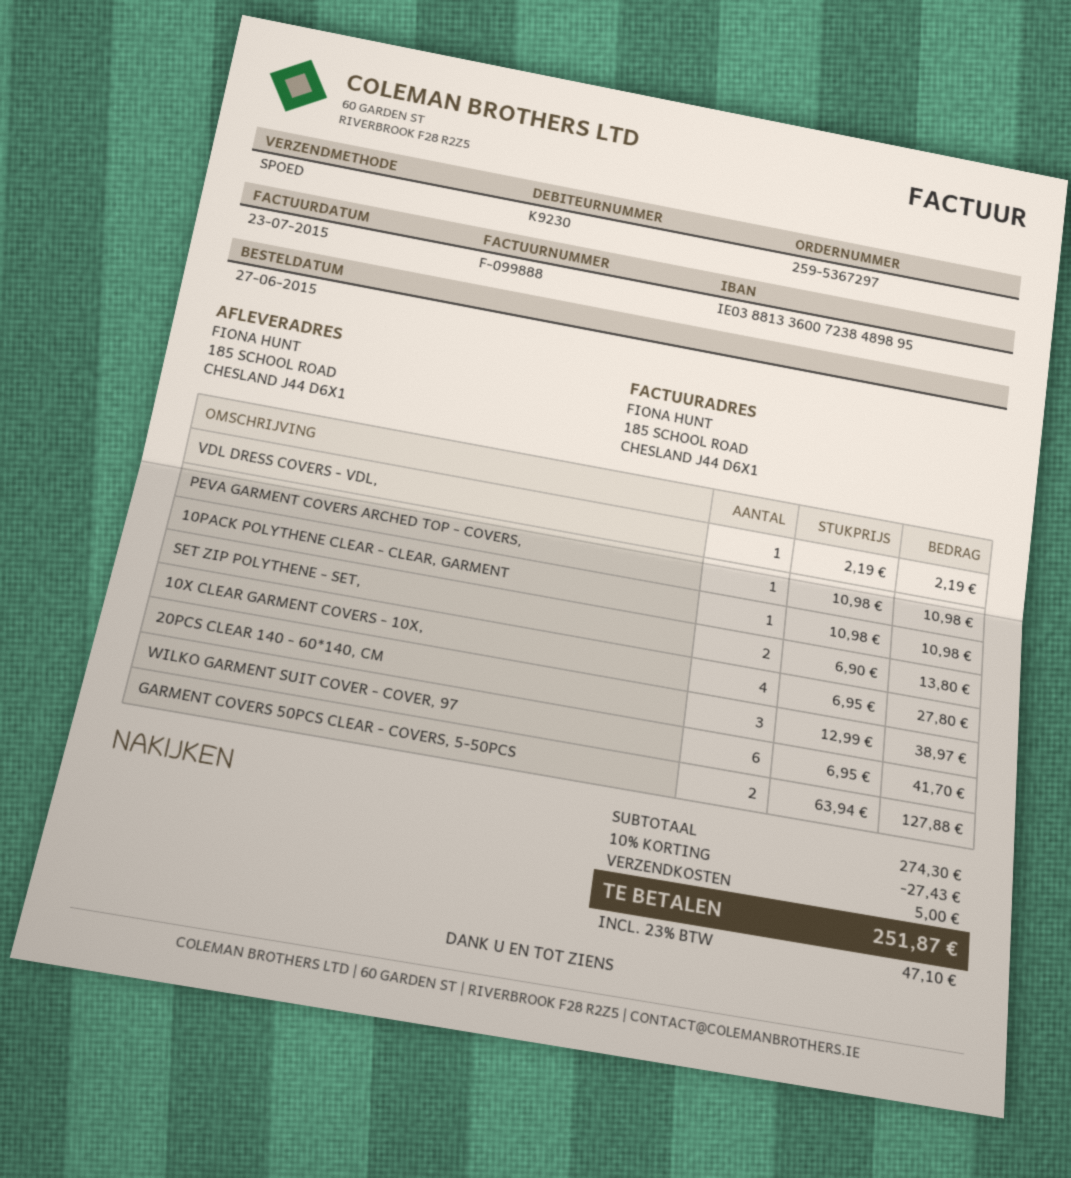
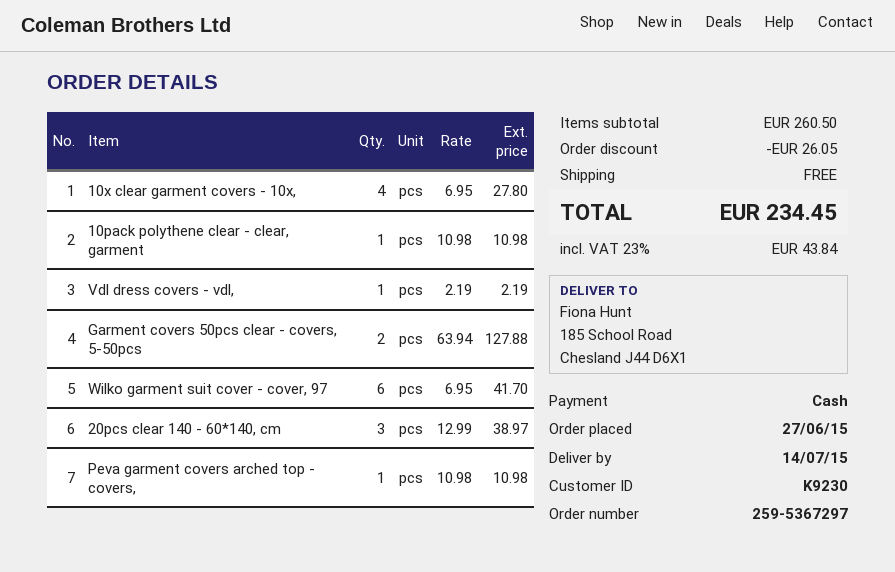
SET ZIP POLYTHENE - SET,: 2 x 6.90 = 13.80 -> none
subtotal: 274.30 -> 260.50
discount: 27.43 -> 26.05
shipping: 5.00 -> 0.00
tax: 23% = 47.10 -> 23% = 43.84
total: 251.87 -> 234.45

